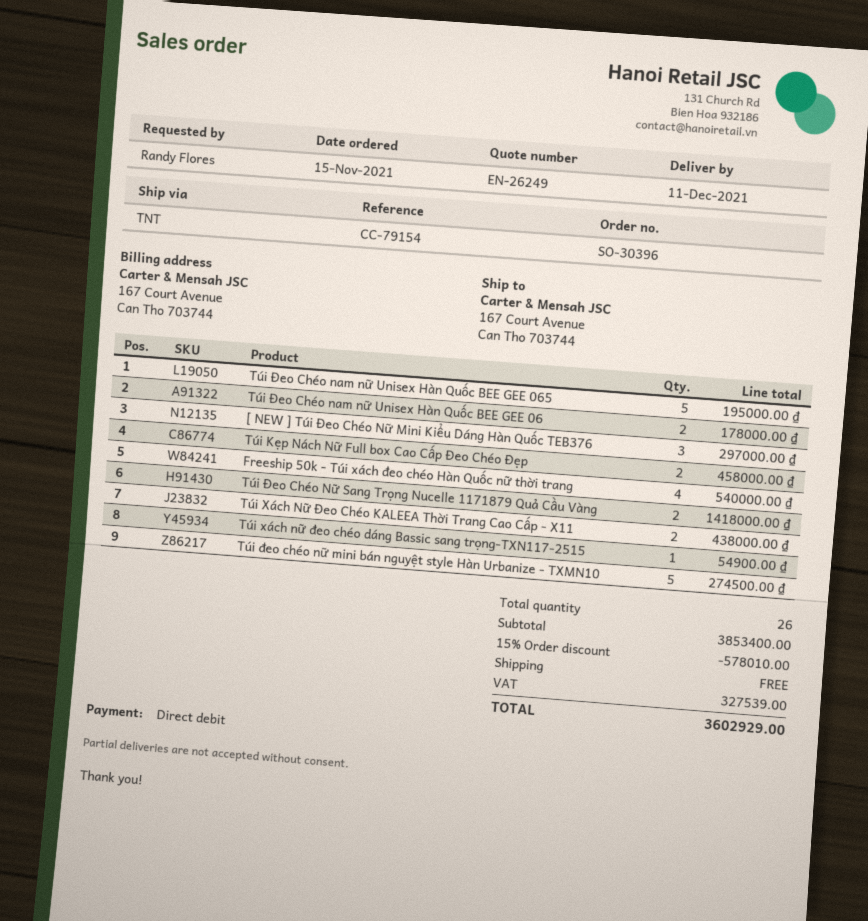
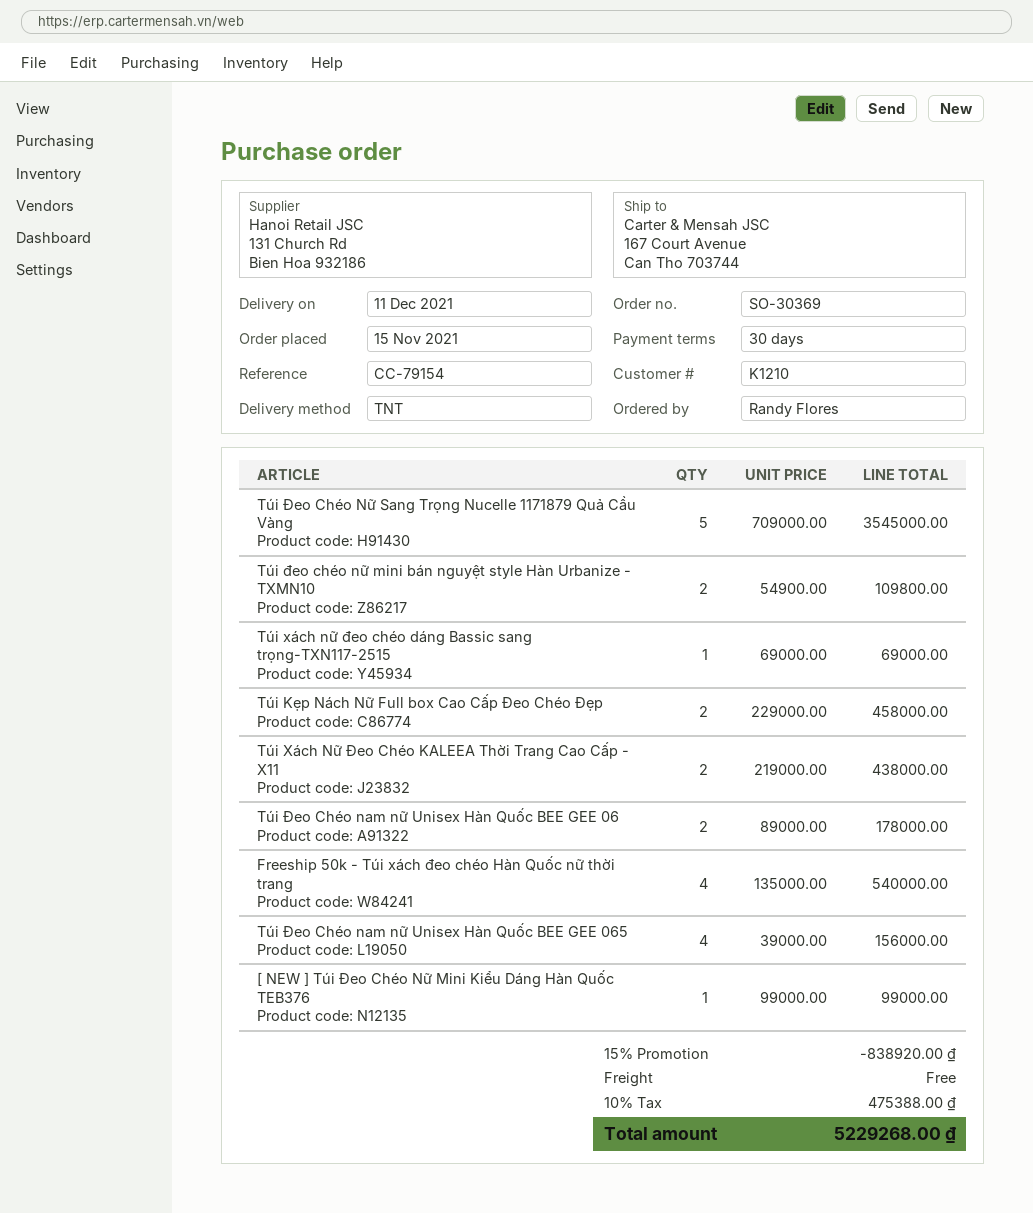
order number: SO-30396 -> SO-30369
Túi Đeo Chéo nam nữ Unisex Hàn Quốc BEE GEE 065: 5 for 195000.00 -> 4 for 156000.00
[ NEW ] Túi Đeo Chéo Nữ Mini Kiểu Dáng Hàn Quốc TEB376: 3 for 297000.00 -> 1 for 99000.00
Túi Đeo Chéo Nữ Sang Trọng Nucelle 1171879 Quả Cầu Vàng: 2 for 1418000.00 -> 5 for 3545000.00
Túi xách nữ đeo chéo dáng Bassic sang trọng-TXN117-2515: 1 for 54900.00 -> 1 for 69000.00
Túi đeo chéo nữ mini bán nguyệt style Hàn Urbanize - TXMN10: 5 for 274500.00 -> 2 for 109800.00
discount: 15% = 578010.00 -> 15% = 838920.00
tax: 327539.00 -> 475388.00
total: 3602929.00 -> 5229268.00

